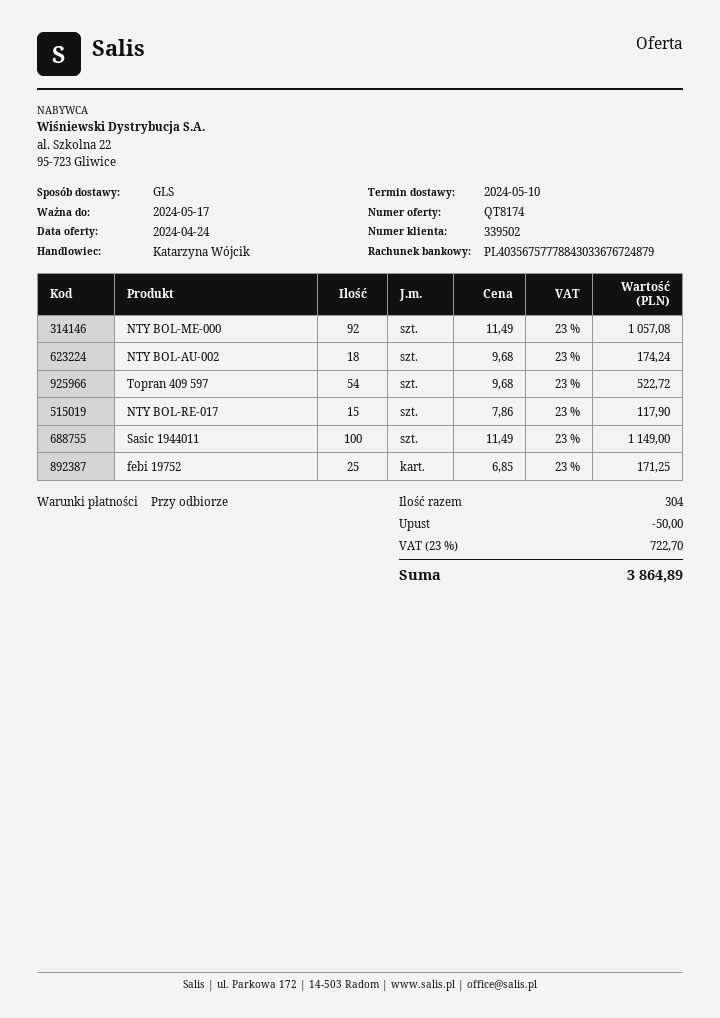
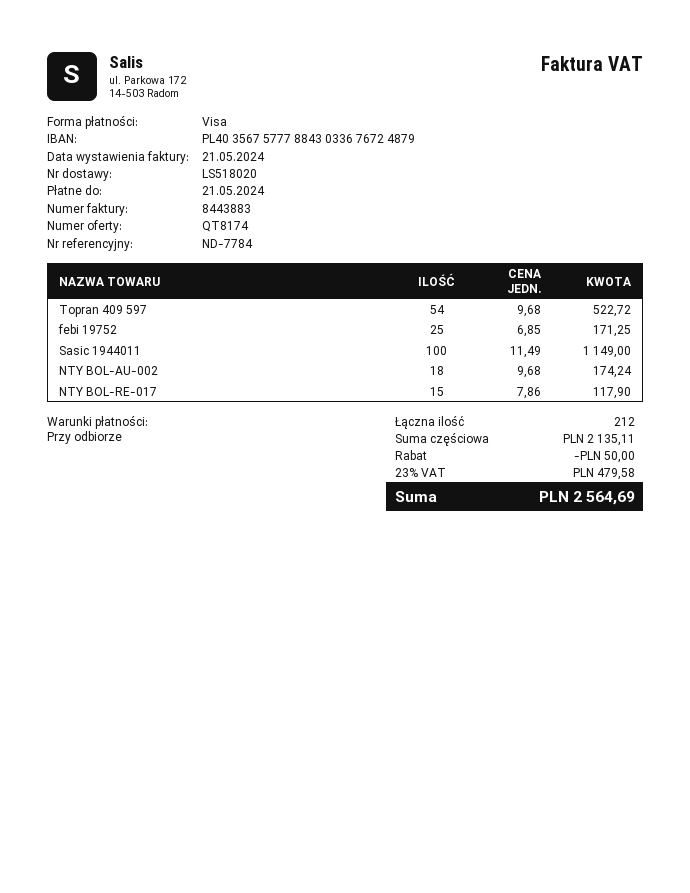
NTY BOL-ME-000: 92 x 11.49 = 1057.08 -> none
total quantity: 304 -> 212
tax: 23% = 722.70 -> 23% = 479.58
total: 3864.89 -> 2564.69

